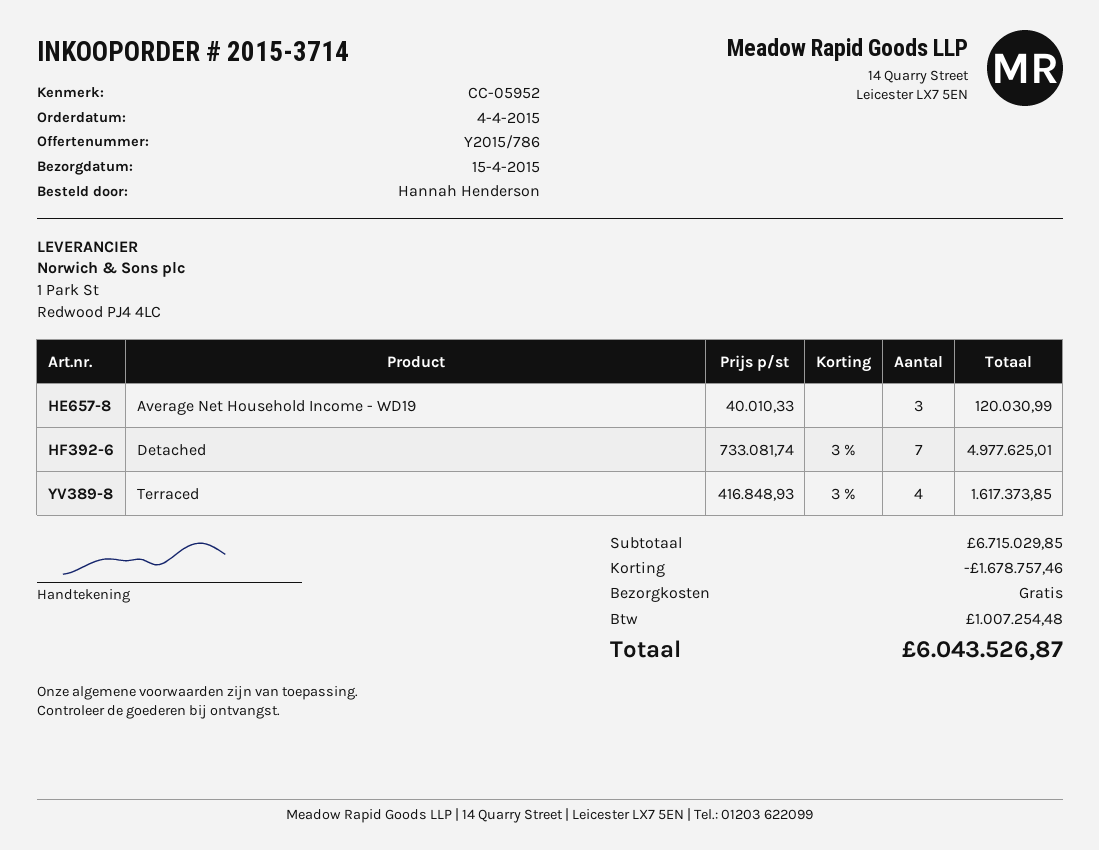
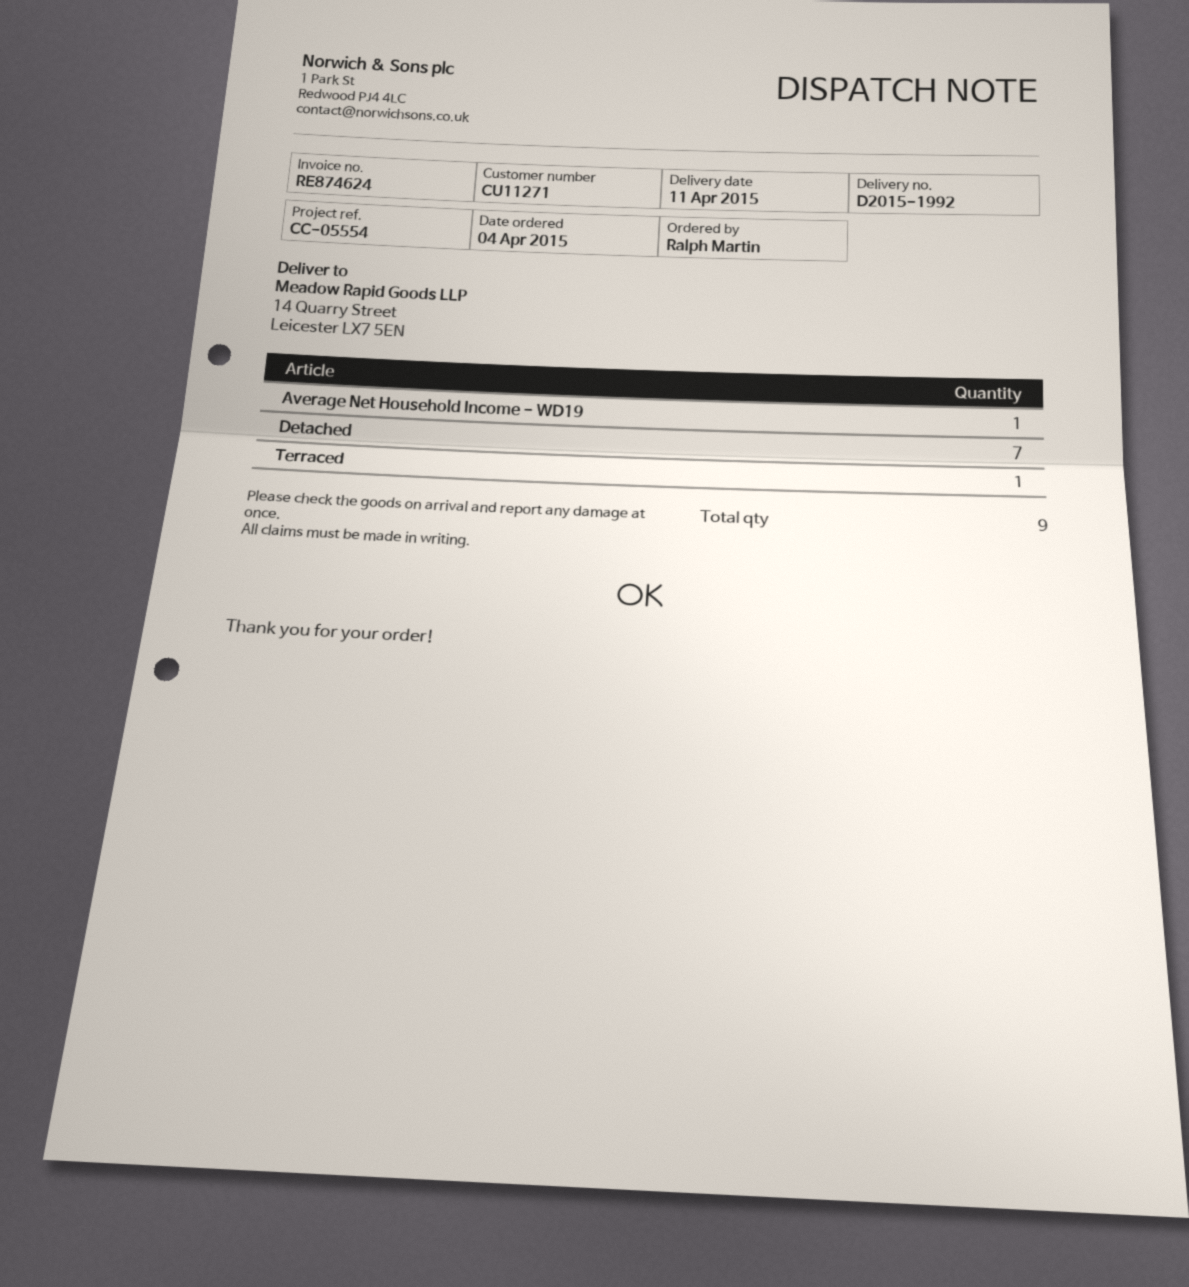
delivery date: 2015-04-15 -> 2015-04-11
reference: CC-05952 -> CC-05554
ordered by: Hannah Henderson -> Ralph Martin
Average Net Household Income - WD19: 3 -> 1
Terraced: 4 -> 1

